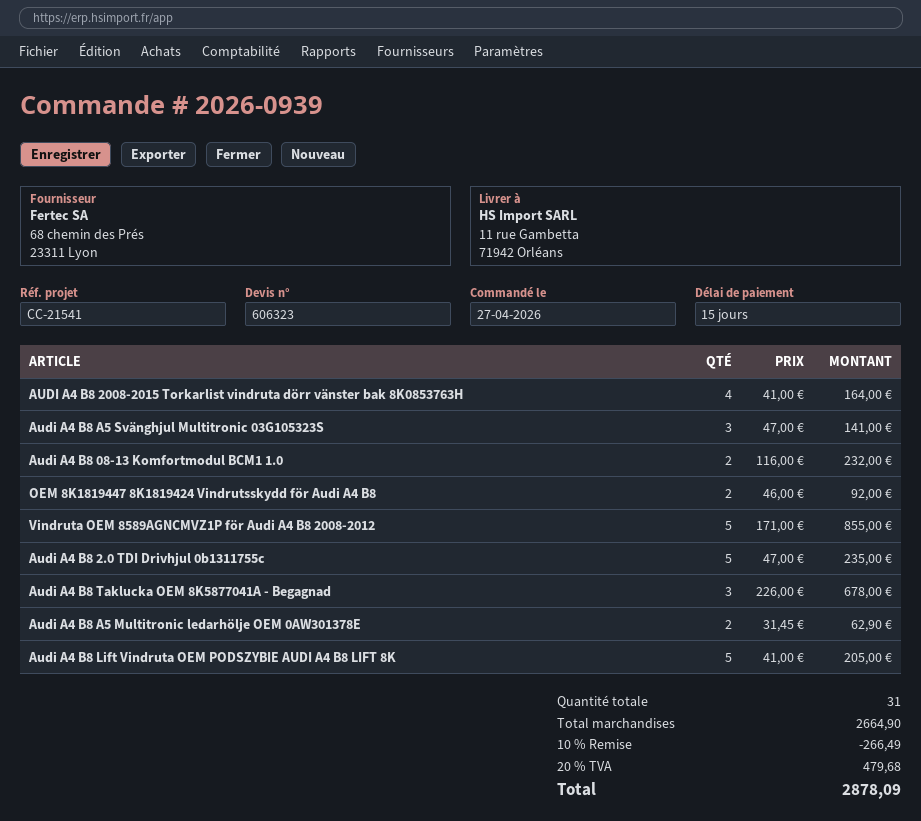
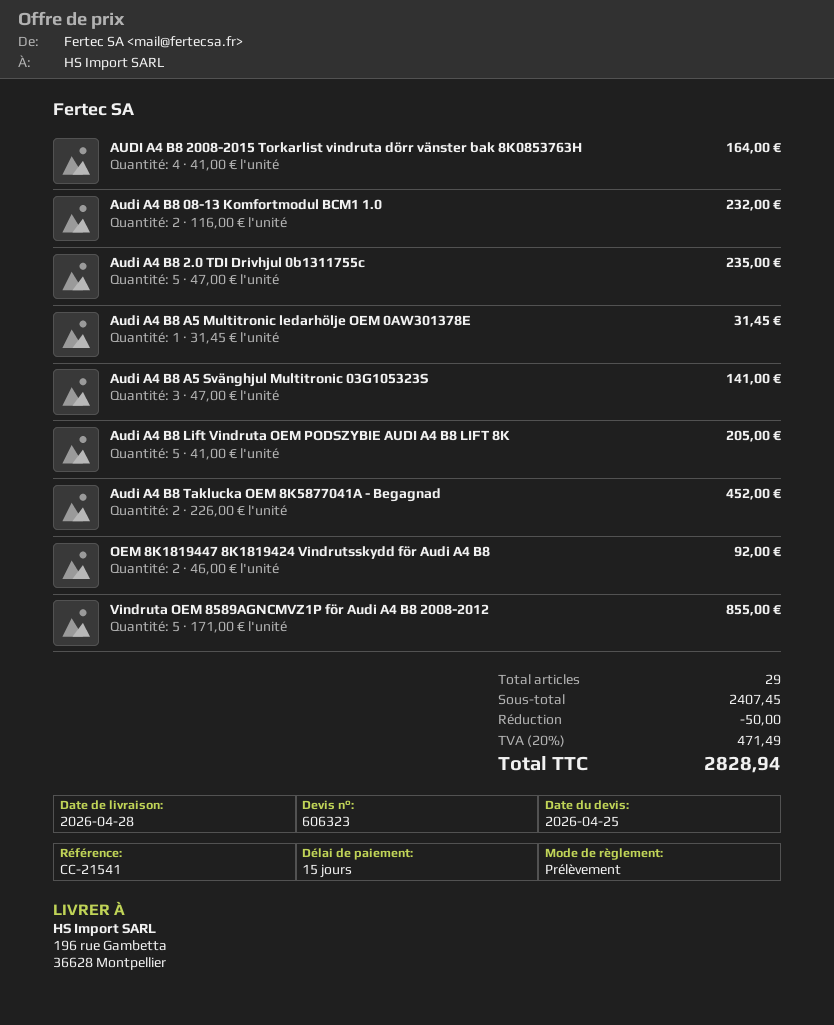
ship to: 11 rue Gambetta, 71942 Orléans -> 196 rue Gambetta, 36628 Montpellier
Audi A4 B8 Taklucka OEM 8K5877041A - Begagnad: 3 x 226.00 = 678.00 -> 2 x 226.00 = 452.00
Audi A4 B8 A5 Multitronic ledarhölje OEM 0AW301378E: 2 x 31.45 = 62.90 -> 1 x 31.45 = 31.45
total quantity: 31 -> 29
subtotal: 2664.90 -> 2407.45
discount: 266.49 -> 50.00
tax: 20% = 479.68 -> 20% = 471.49
total: 2878.09 -> 2828.94

